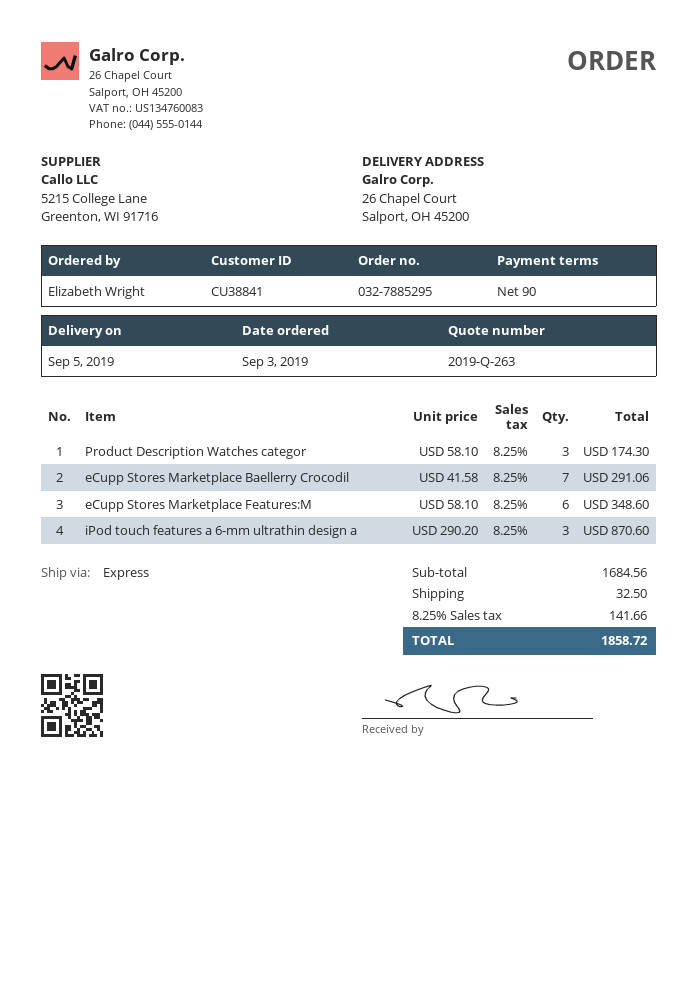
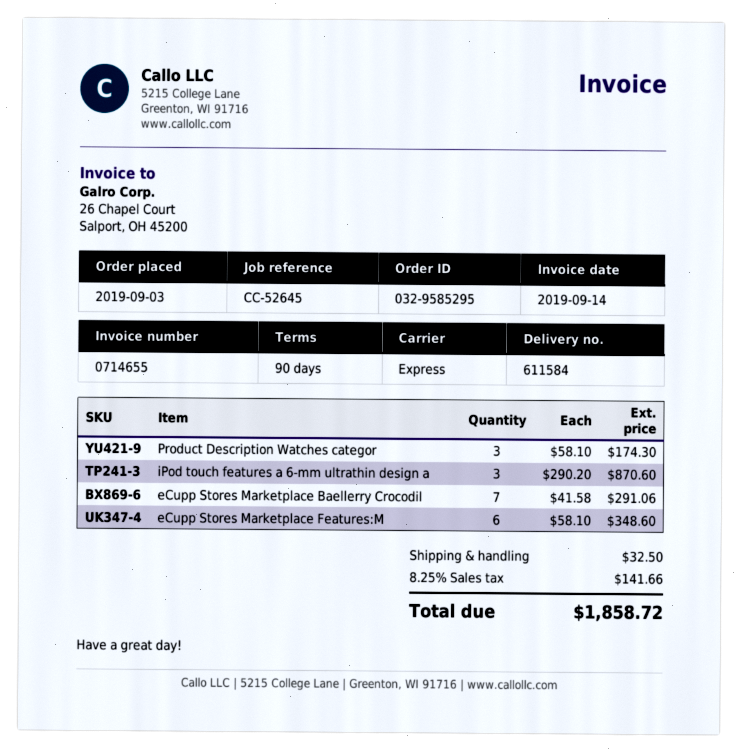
order number: 032-7885295 -> 032-9585295

